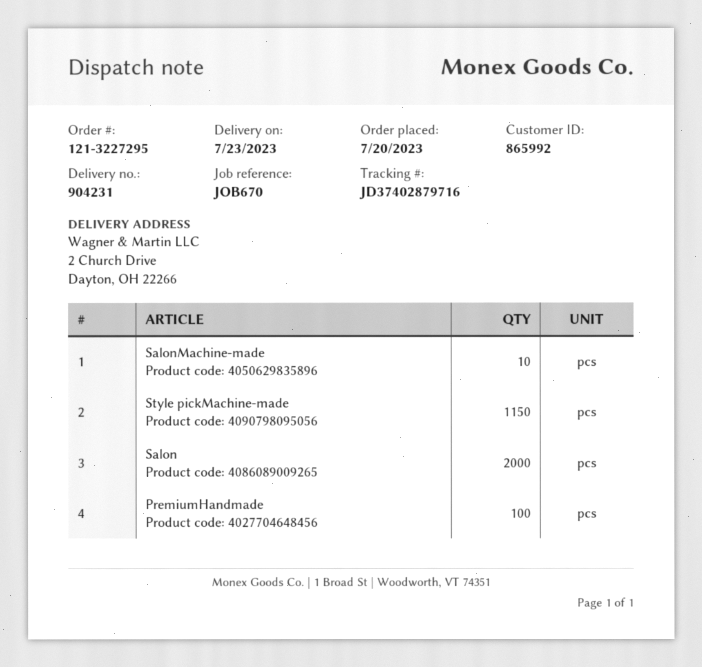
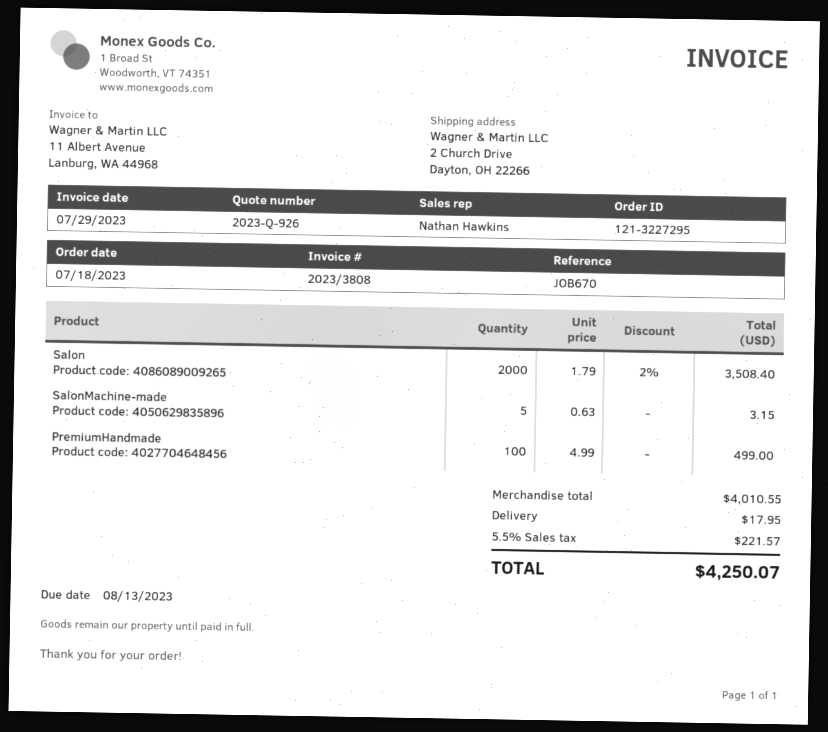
order date: 2023-07-20 -> 2023-07-18
SalonMachine-made: 10 -> 5
Style pickMachine-made: 1150 -> none

